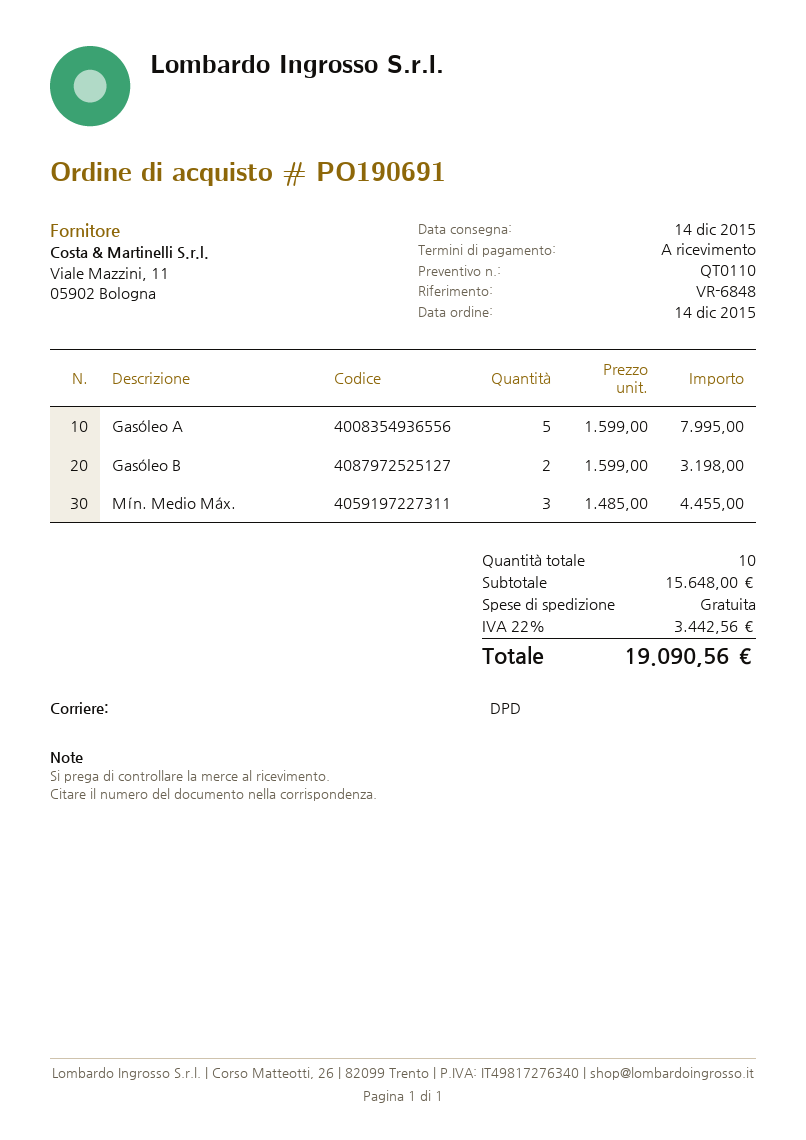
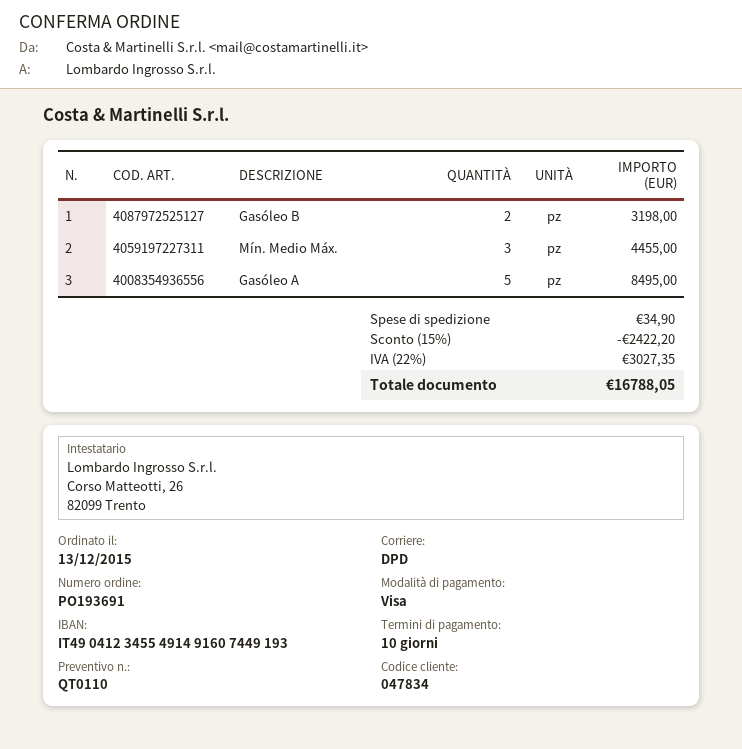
order number: PO190691 -> PO193691
order date: 2015-12-14 -> 2015-12-13
payment terms: on receipt -> 10 days
Gasóleo A: 5 for 7995.00 -> 5 for 8495.00
discount: none -> 15% = 2422.20
shipping: 0.00 -> 34.90
tax: 22% = 3442.56 -> 22% = 3027.35
total: 19090.56 -> 16788.05

